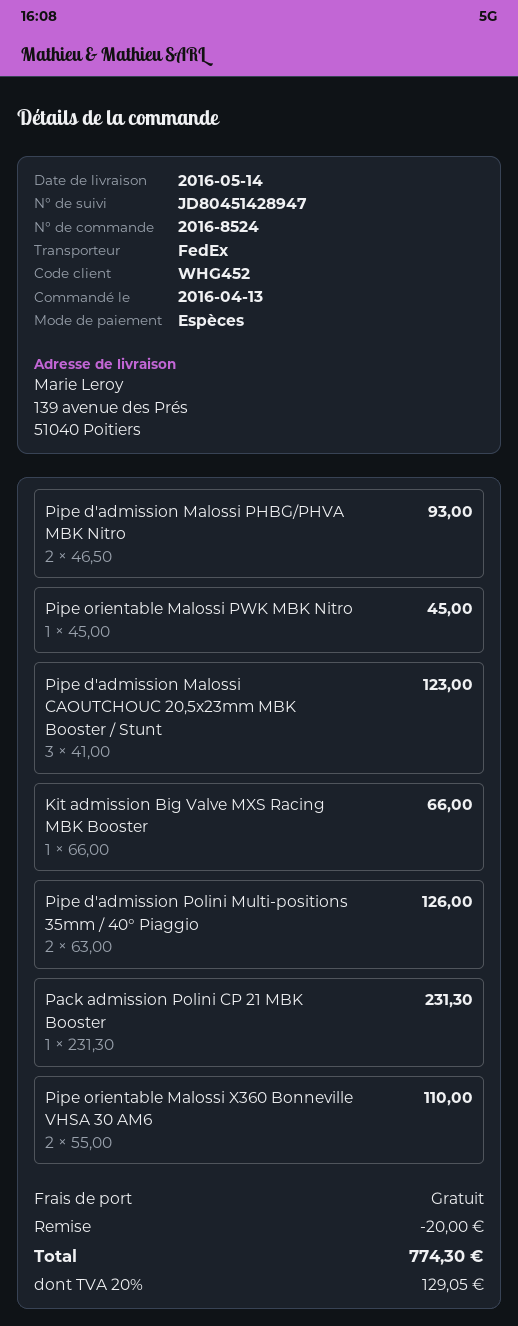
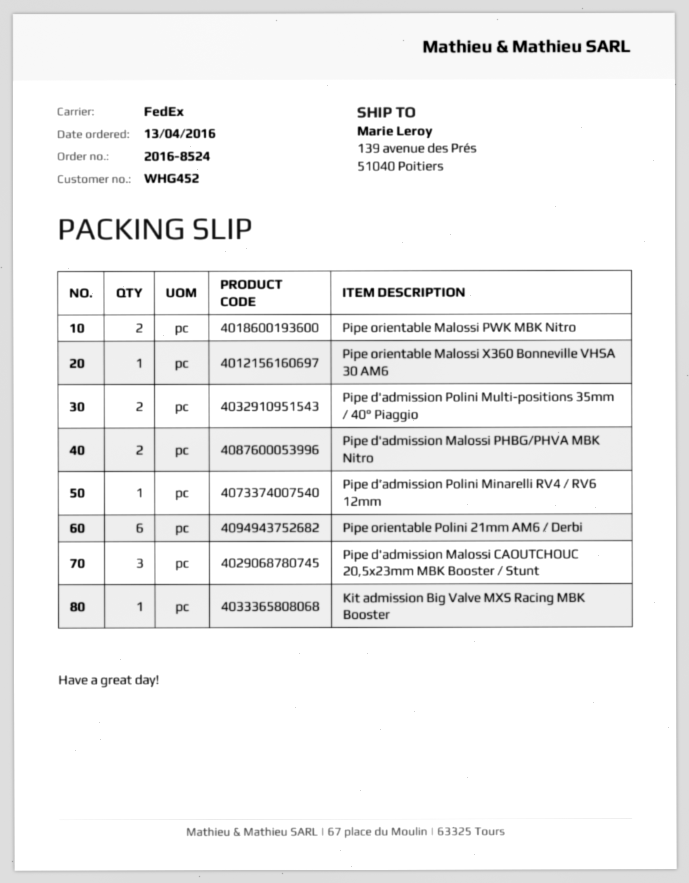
Pipe orientable Malossi PWK MBK Nitro: 1 -> 2
Pack admission Polini CP 21 MBK Booster: 1 -> none
Pipe orientable Malossi X360 Bonneville VHSA 30 AM6: 2 -> 1
Pipe d'admission Polini Minarelli RV4 / RV6 12mm: none -> 1
Pipe orientable Polini 21mm AM6 / Derbi: none -> 6

